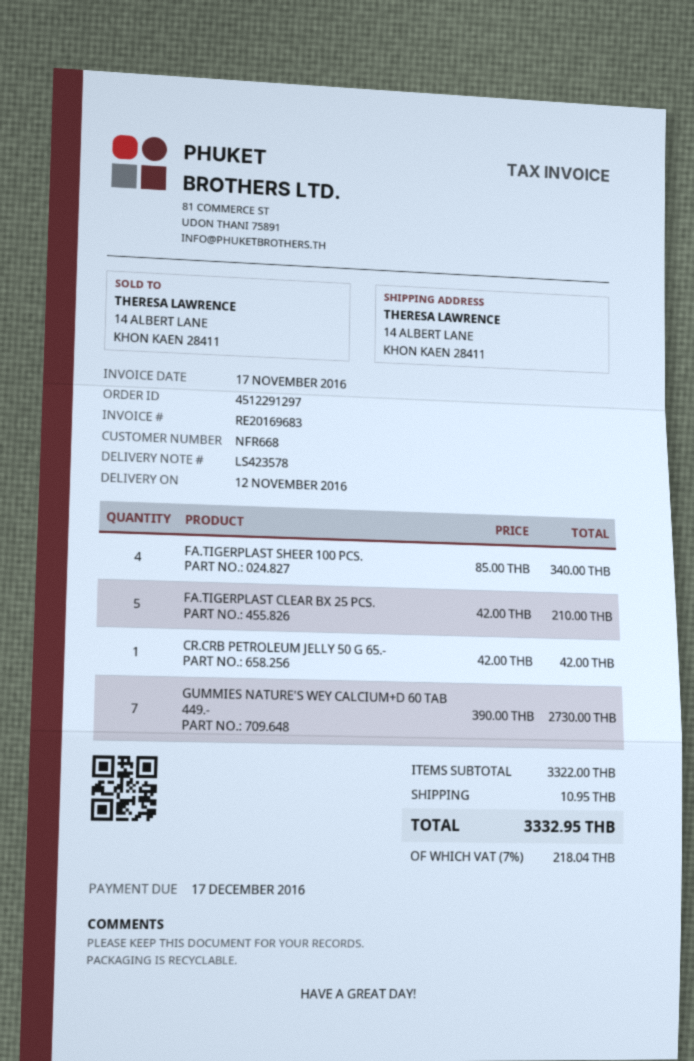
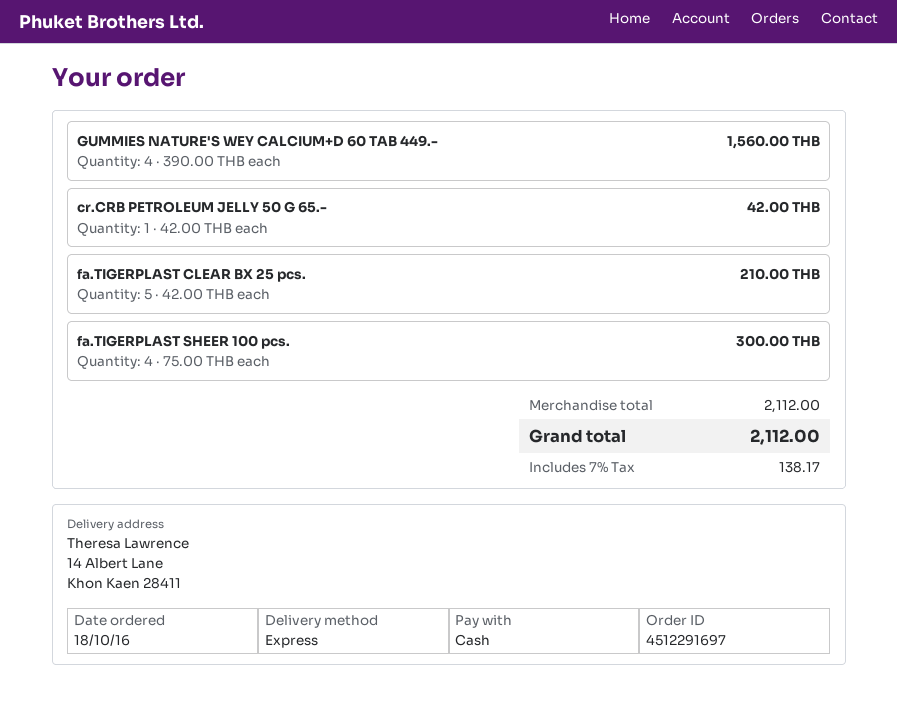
order number: 4512291297 -> 4512291697
FA.TIGERPLAST SHEER 100 PCS.: 4 x 85.00 = 340.00 -> 4 x 75.00 = 300.00
GUMMIES NATURE'S WEY CALCIUM+D 60 TAB 449.-: 7 x 390.00 = 2730.00 -> 4 x 390.00 = 1560.00
subtotal: 3322.00 -> 2112.00
shipping: 10.95 -> none
tax: 7% = 218.04 -> 7% = 138.17
total: 3332.95 -> 2112.00

